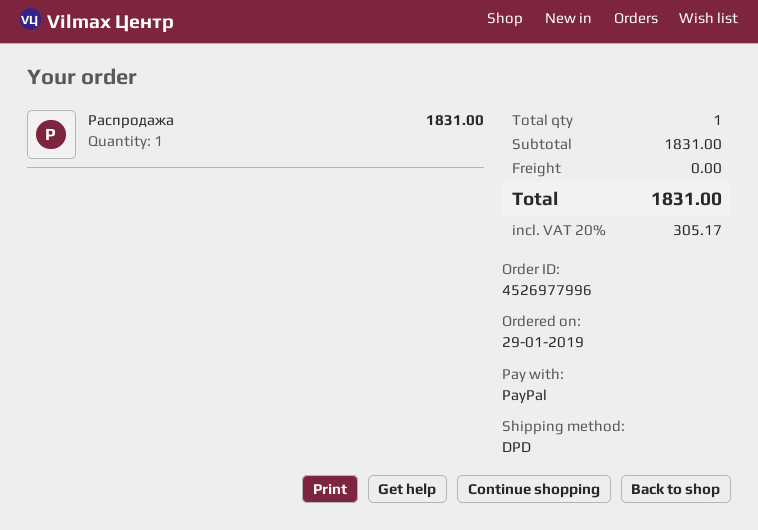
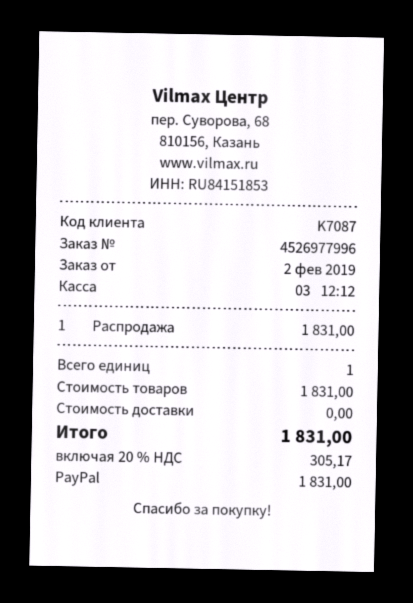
order date: 2019-01-29 -> 2019-02-02

